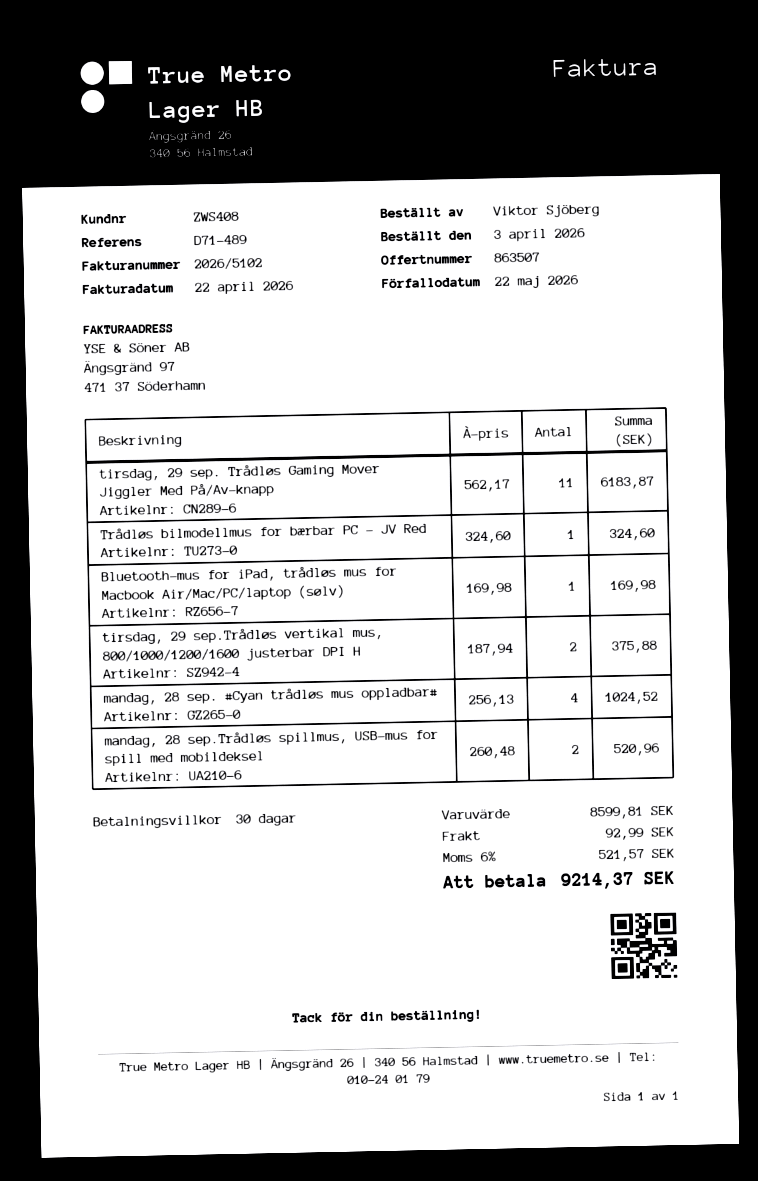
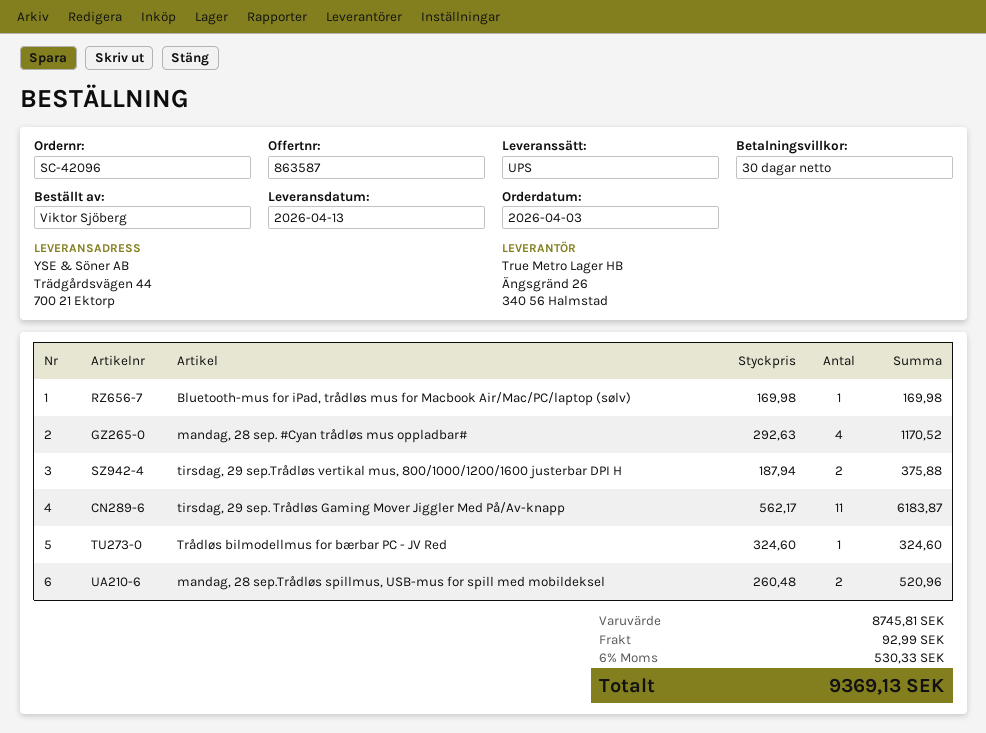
quote number: 863507 -> 863587
mandag, 28 sep. #Cyan trådløs mus oppladbar#: 4 x 256.13 = 1024.52 -> 4 x 292.63 = 1170.52
subtotal: 8599.81 -> 8745.81
tax: 6% = 521.57 -> 6% = 530.33
total: 9214.37 -> 9369.13

